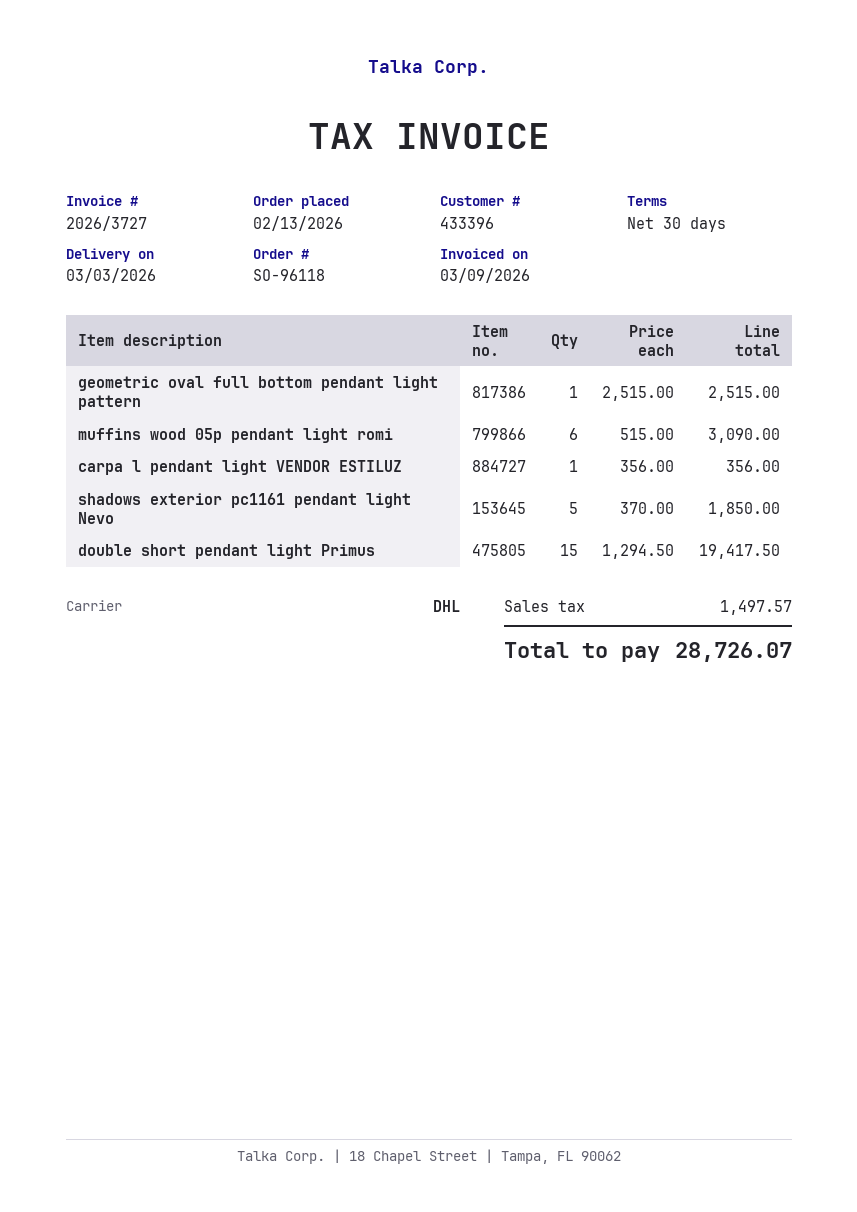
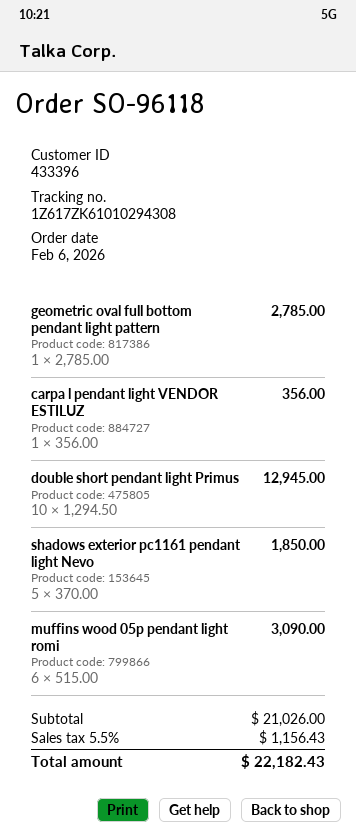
order date: 2026-02-13 -> 2026-02-06
geometric oval full bottom pendant light pattern: 1 x 2515.00 = 2515.00 -> 1 x 2785.00 = 2785.00
double short pendant light Primus: 15 x 1294.50 = 19417.50 -> 10 x 1294.50 = 12945.00
tax: 1497.57 -> 1156.43
total: 28726.07 -> 22182.43

